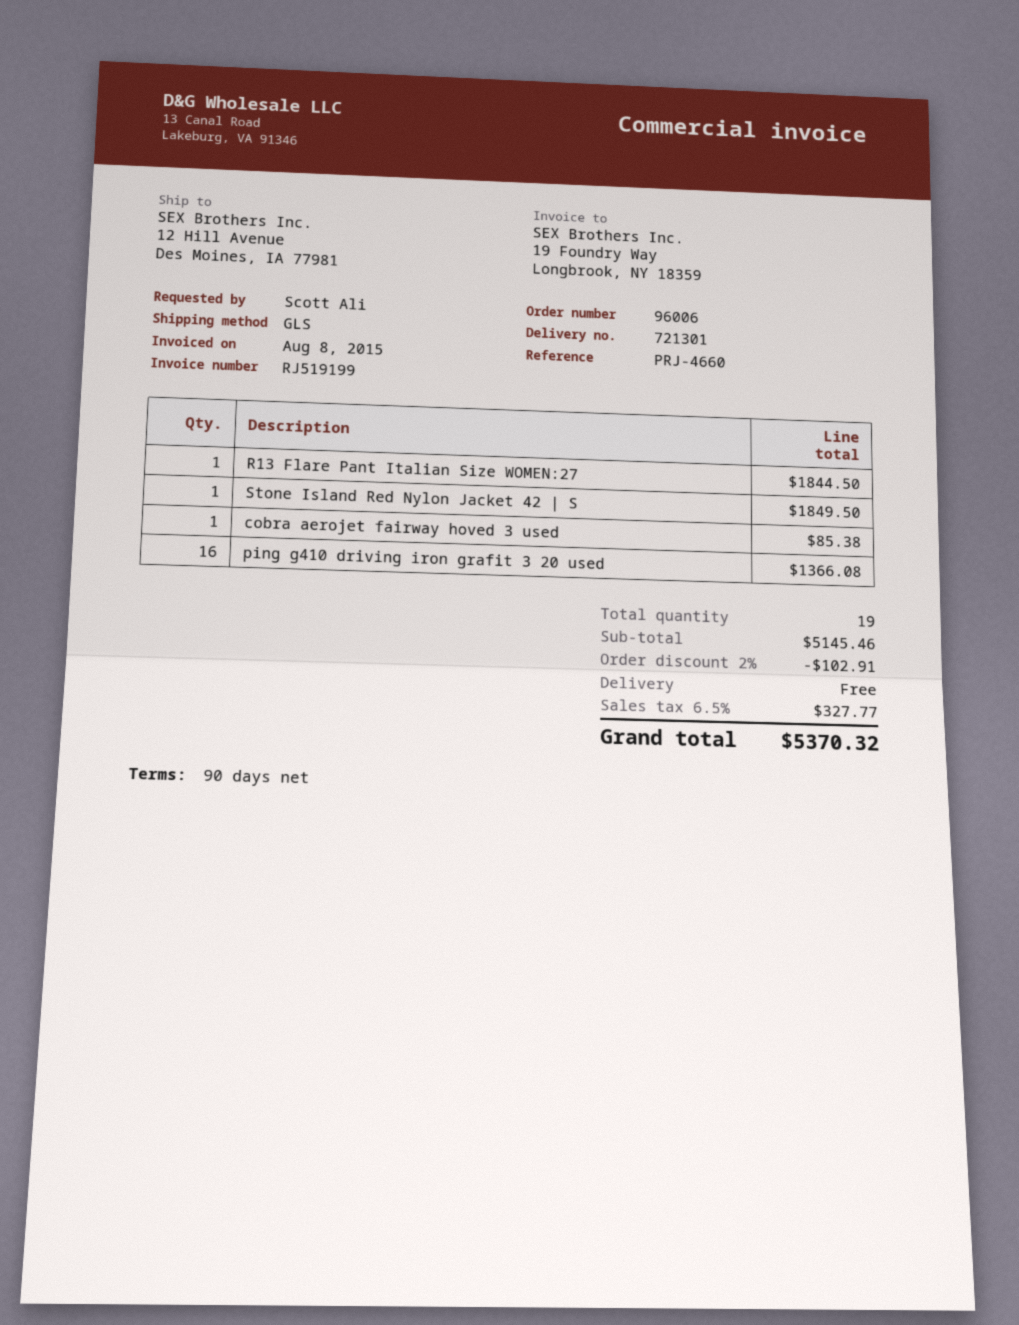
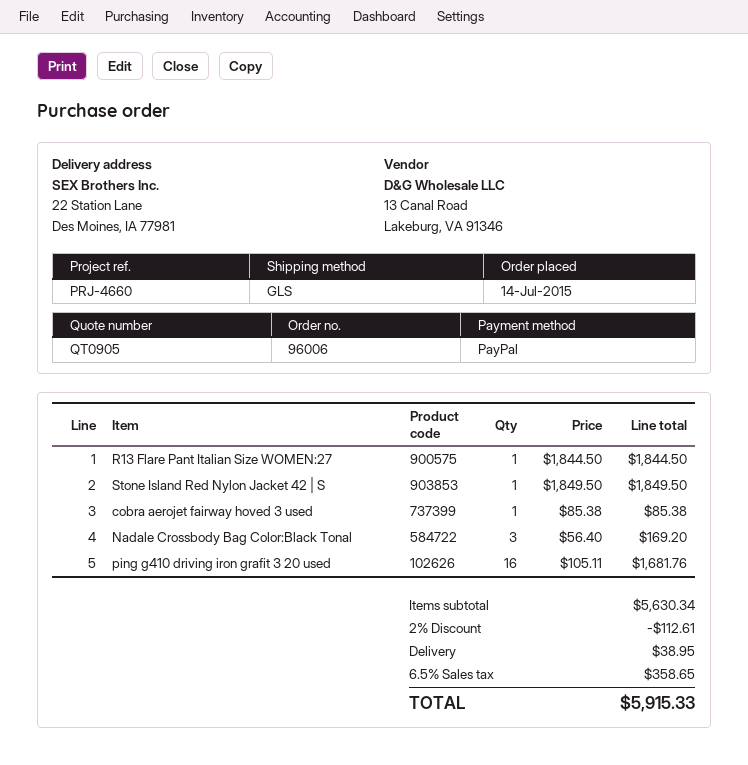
ship to: 12 Hill Avenue, Des Moines, IA 77981 -> 22 Station Lane, Des Moines, IA 77981
ping g410 driving iron grafit 3 20 used: 16 for 1366.08 -> 16 for 1681.76
Nadale Crossbody Bag Color:Black Tonal: none -> 3 for 169.20
subtotal: 5145.46 -> 5630.34
discount: 2% = 102.91 -> 2% = 112.61
shipping: 0.00 -> 38.95
tax: 6.5% = 327.77 -> 6.5% = 358.65
total: 5370.32 -> 5915.33

